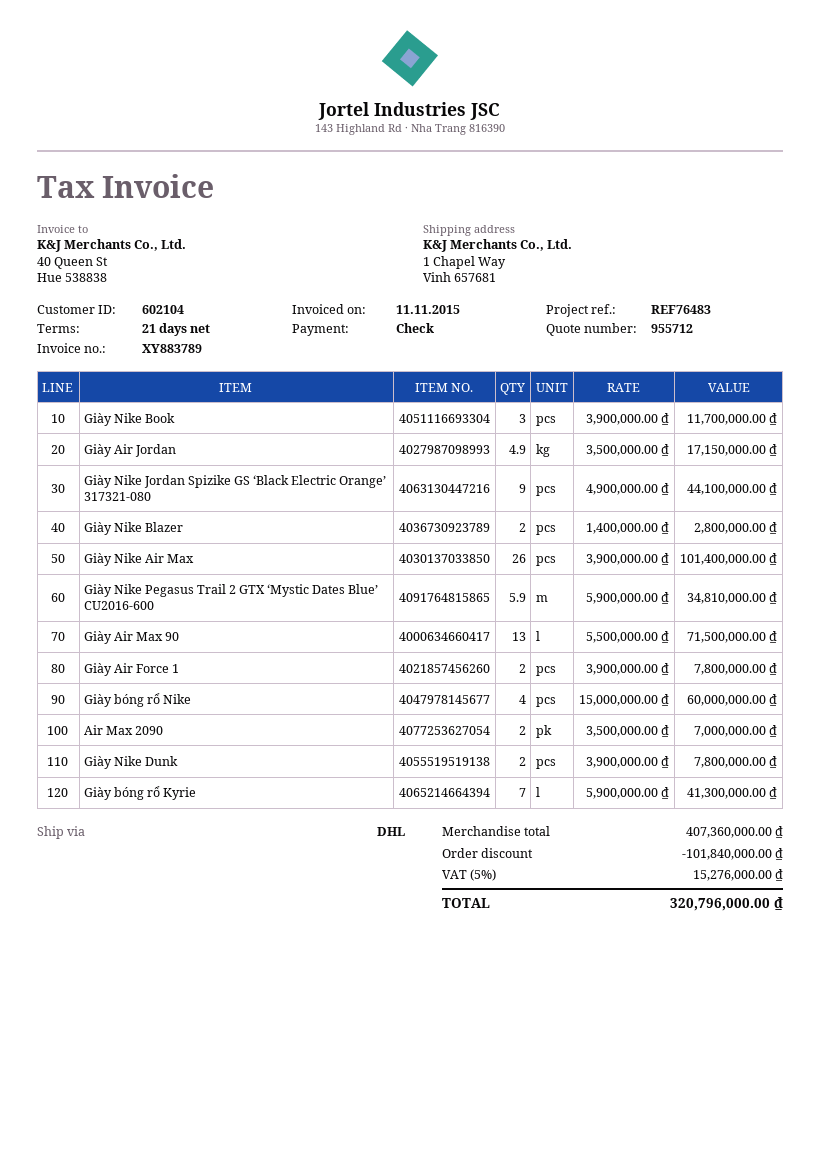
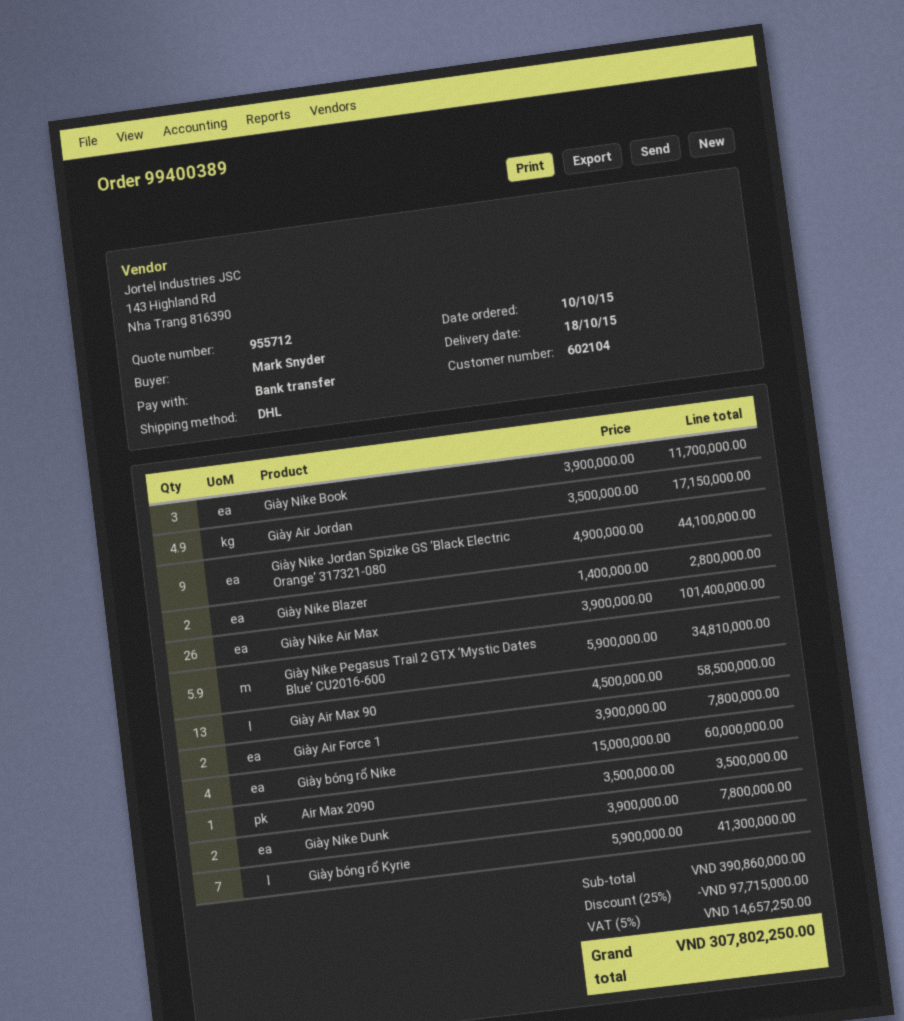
payment method: cheque -> bank transfer
Giày Air Max 90: 13 x 5500000.00 = 71500000.00 -> 13 x 4500000.00 = 58500000.00
Air Max 2090: 2 x 3500000.00 = 7000000.00 -> 1 x 3500000.00 = 3500000.00
subtotal: 407360000.00 -> 390860000.00
discount: 101840000.00 -> 97715000.00
tax: 5% = 15276000.00 -> 5% = 14657250.00
total: 320796000.00 -> 307802250.00

